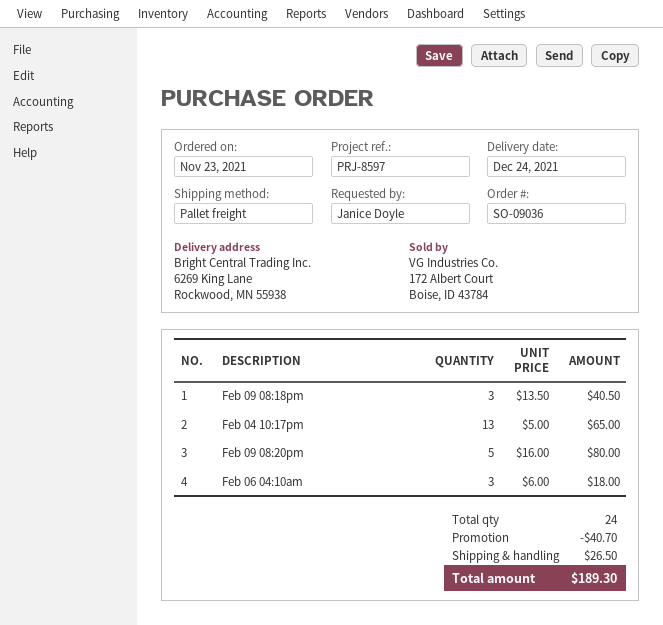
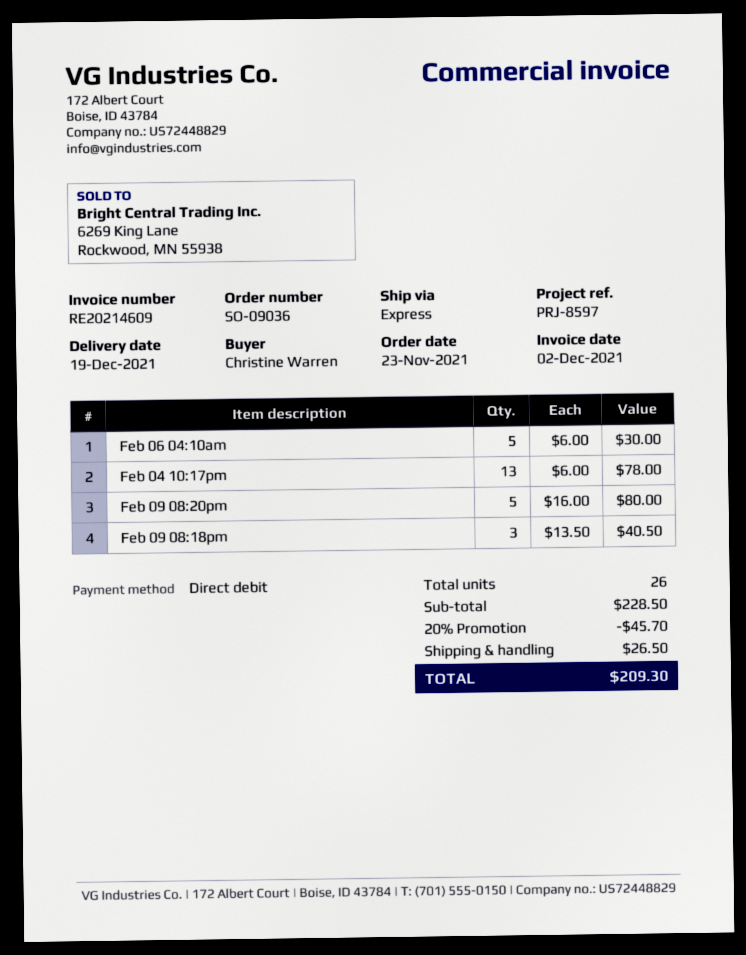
delivery date: 2021-12-24 -> 2021-12-19
ordered by: Janice Doyle -> Christine Warren
shipping method: pallet freight -> express
Feb 04 10:17pm: 13 x 5.00 = 65.00 -> 13 x 6.00 = 78.00
Feb 06 04:10am: 3 x 6.00 = 18.00 -> 5 x 6.00 = 30.00
total quantity: 24 -> 26
discount: 40.70 -> 45.70
total: 189.30 -> 209.30

